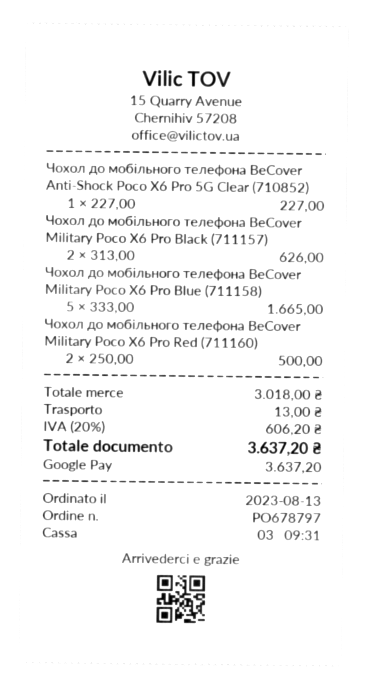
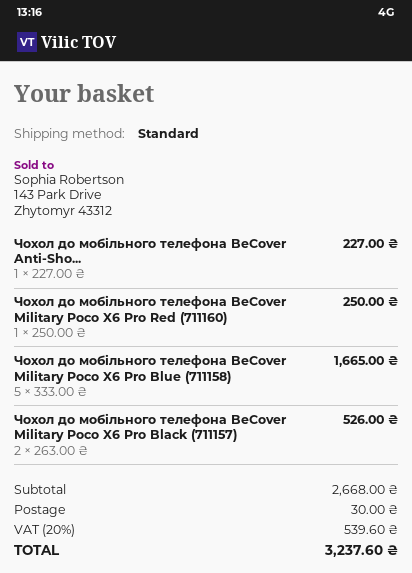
Чохол до мобільного телефона BeCover Military Poco X6 Pro Black (711157): 2 x 313.00 = 626.00 -> 2 x 263.00 = 526.00
Чохол до мобільного телефона BeCover Military Poco X6 Pro Red (711160): 2 x 250.00 = 500.00 -> 1 x 250.00 = 250.00
subtotal: 3018.00 -> 2668.00
shipping: 13.00 -> 30.00
tax: 20% = 606.20 -> 20% = 539.60
total: 3637.20 -> 3237.60

